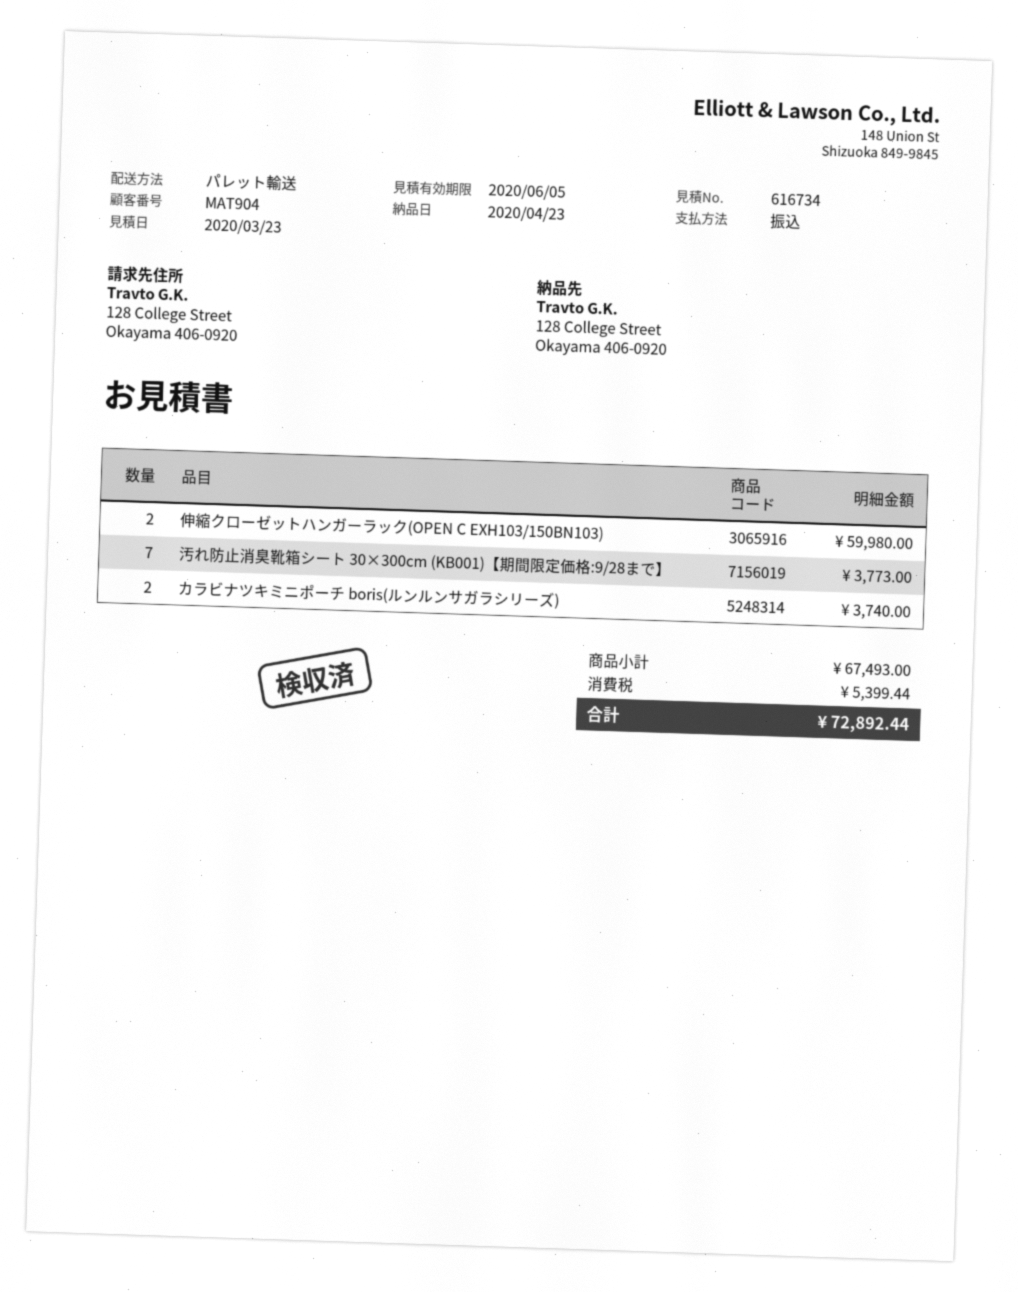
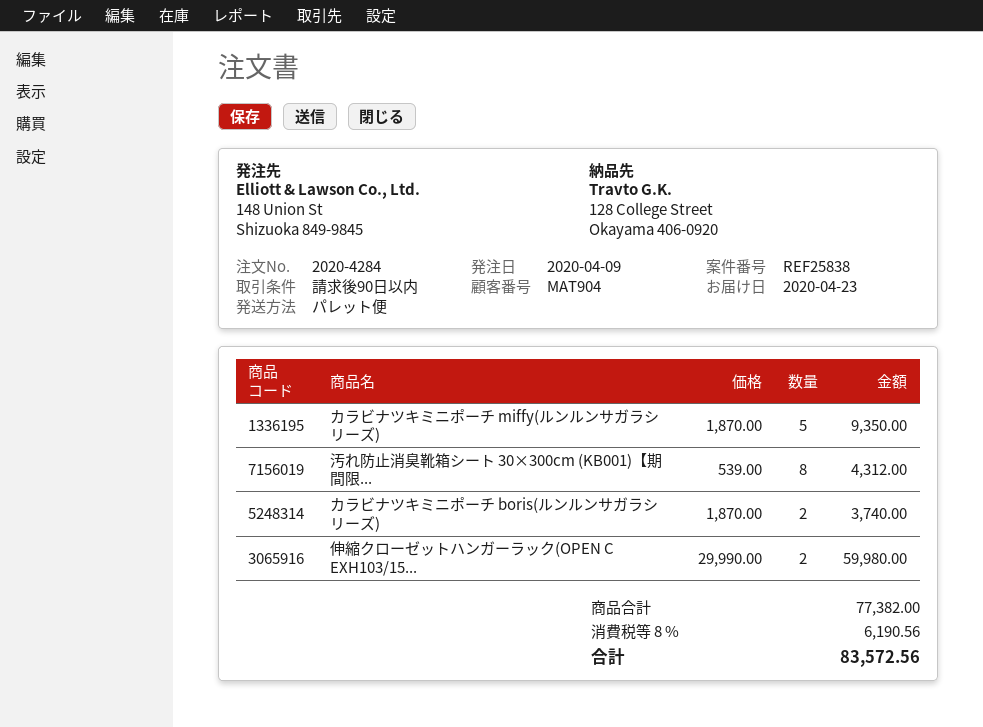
汚れ防止消臭靴箱シート 30×300cm (KB001)【期間限定価格:9/28まで】: 7 for 3773.00 -> 8 for 4312.00
カラビナツキミニポーチ miffy(ルンルンサガラシリーズ): none -> 5 for 9350.00
subtotal: 67493.00 -> 77382.00
tax: 5399.44 -> 6190.56
total: 72892.44 -> 83572.56

